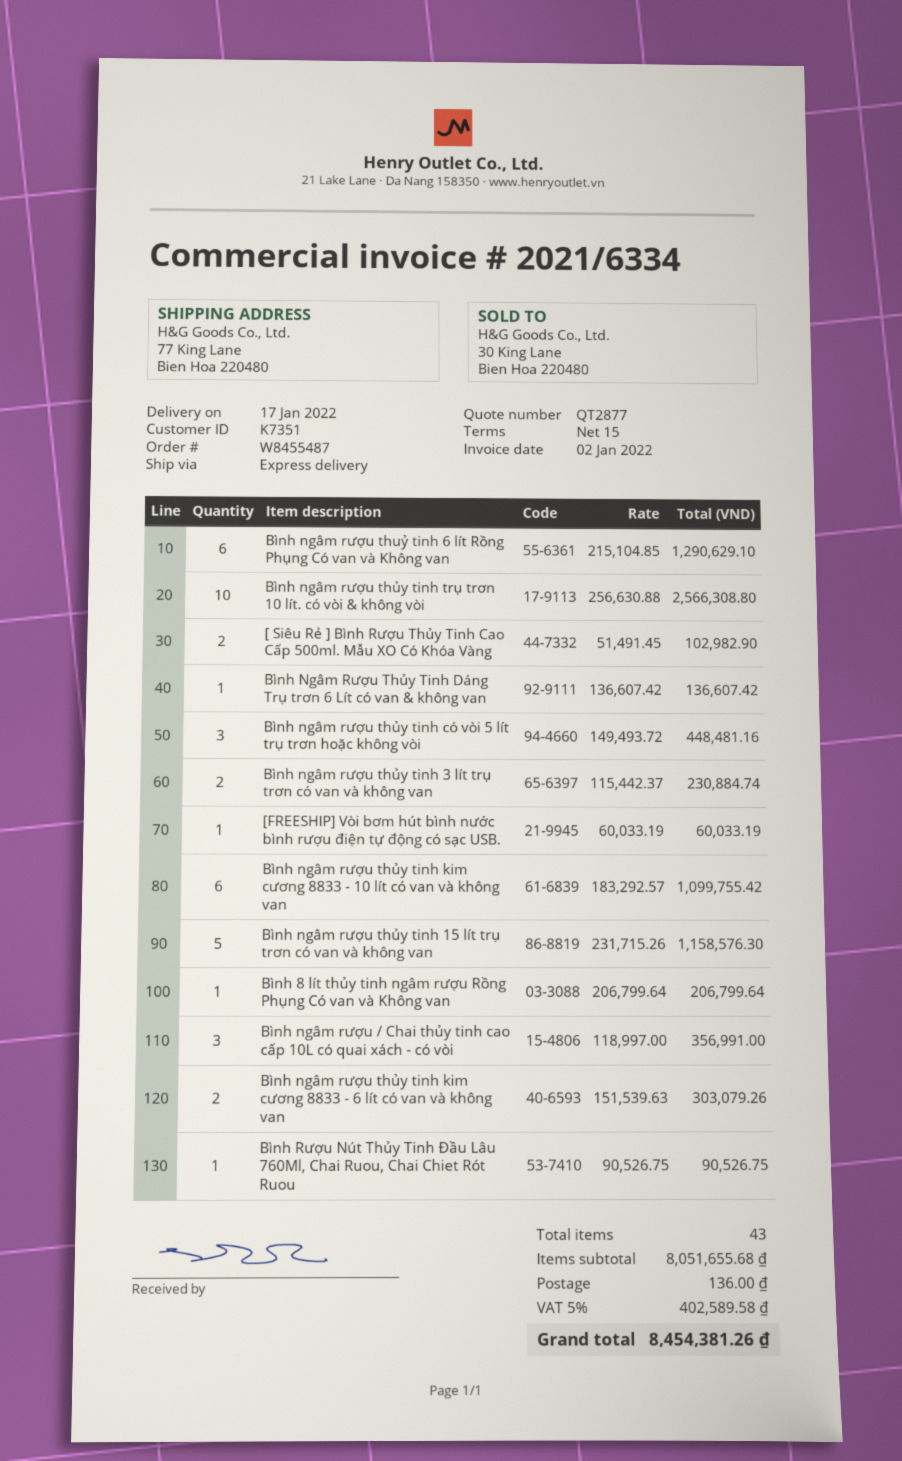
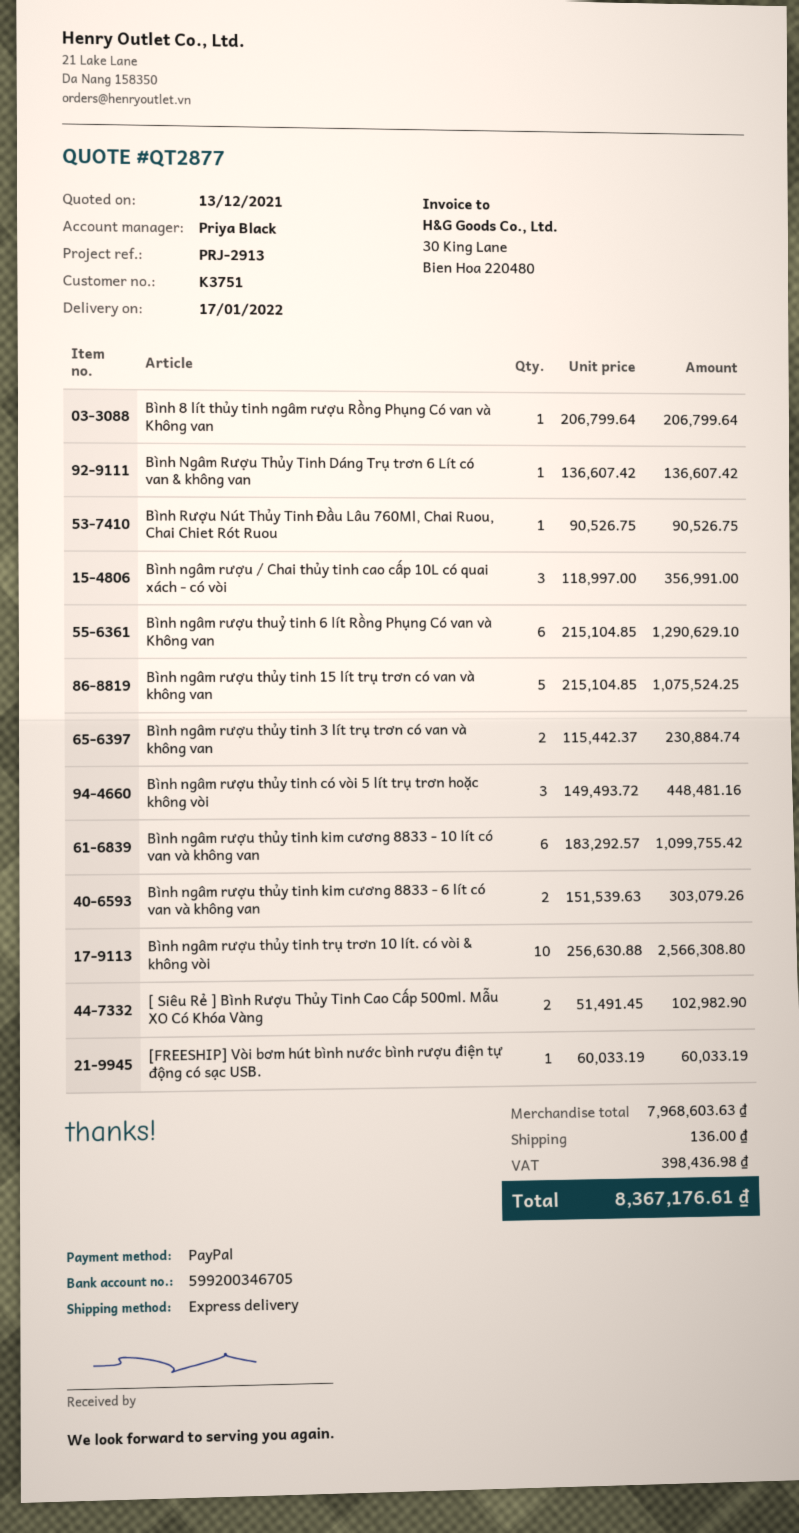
customer number: K7351 -> K3751
Bình ngâm rượu thủy tinh 15 lít trụ trơn có van và không van: 5 x 231715.26 = 1158576.30 -> 5 x 215104.85 = 1075524.25
subtotal: 8051655.68 -> 7968603.63
tax: 402589.58 -> 398436.98
total: 8454381.26 -> 8367176.61

